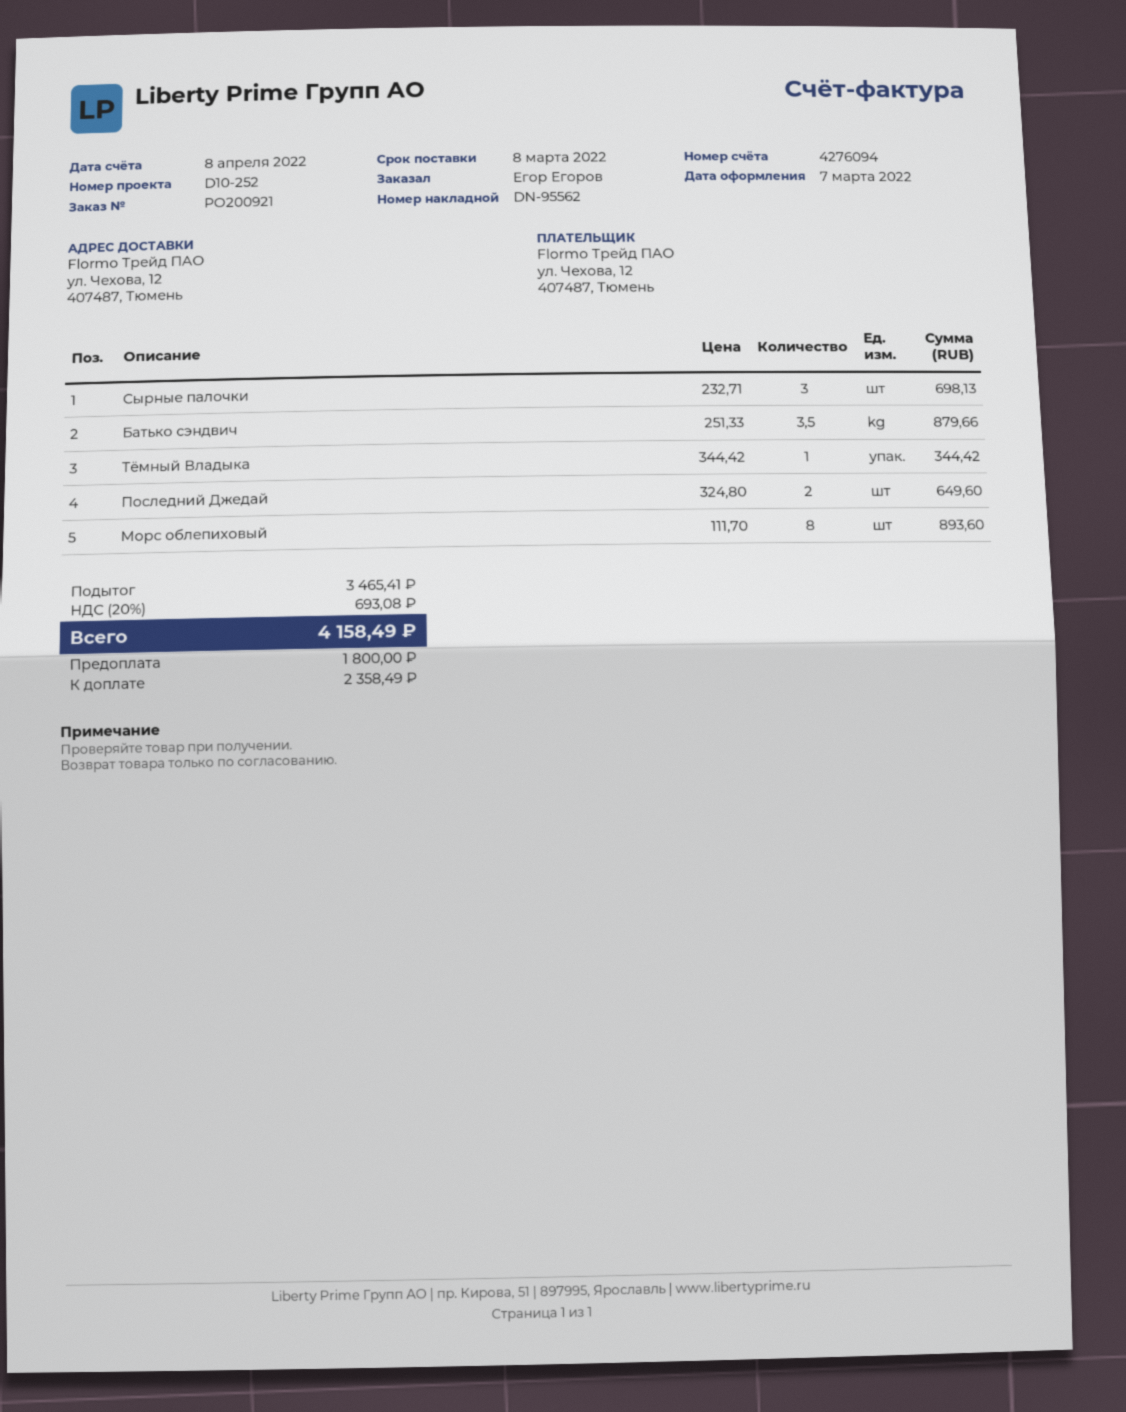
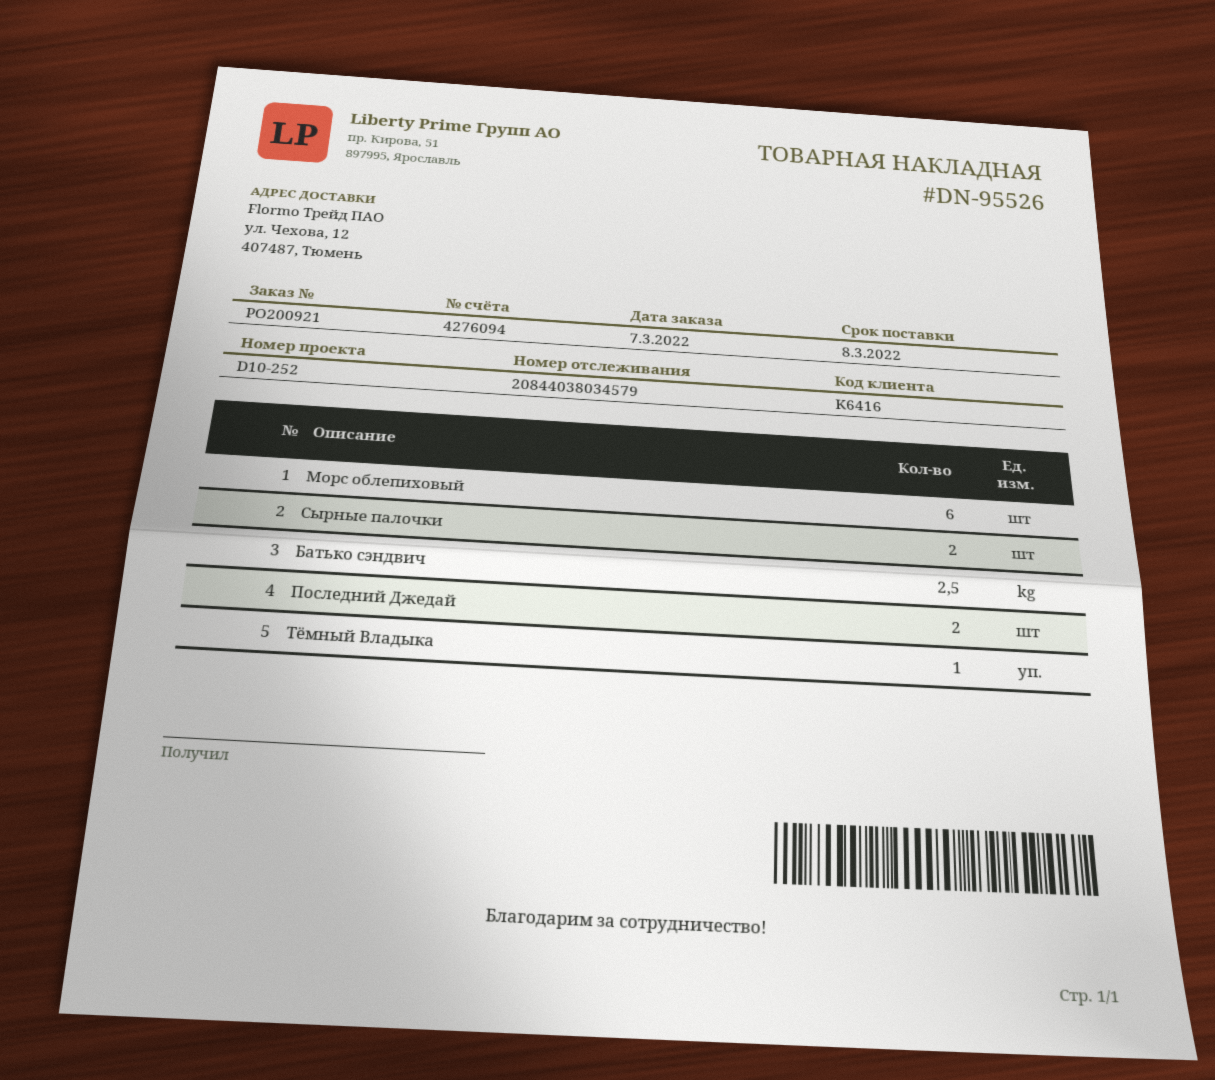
delivery note number: DN-95562 -> DN-95526
Сырные палочки: 3 -> 2
Батько сэндвич: 3.5 -> 2.5
Морс облепиховый: 8 -> 6

